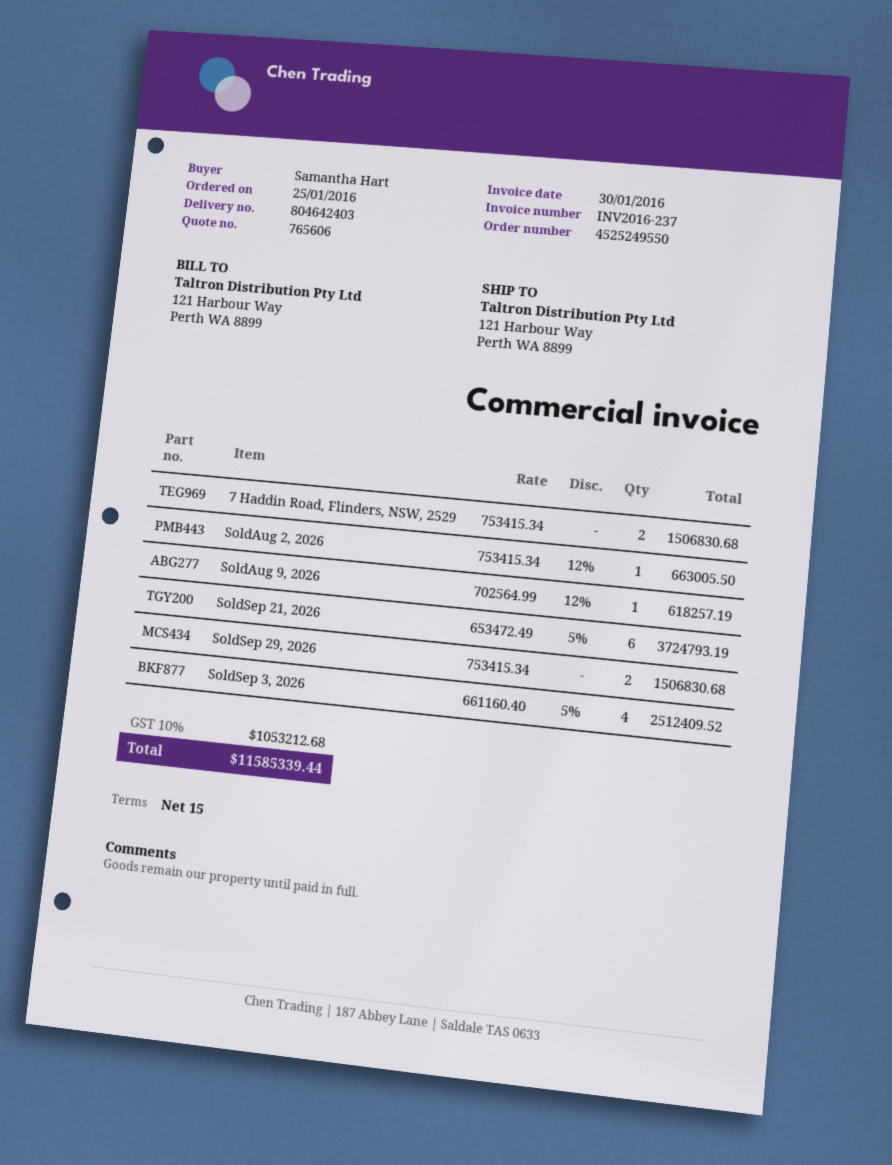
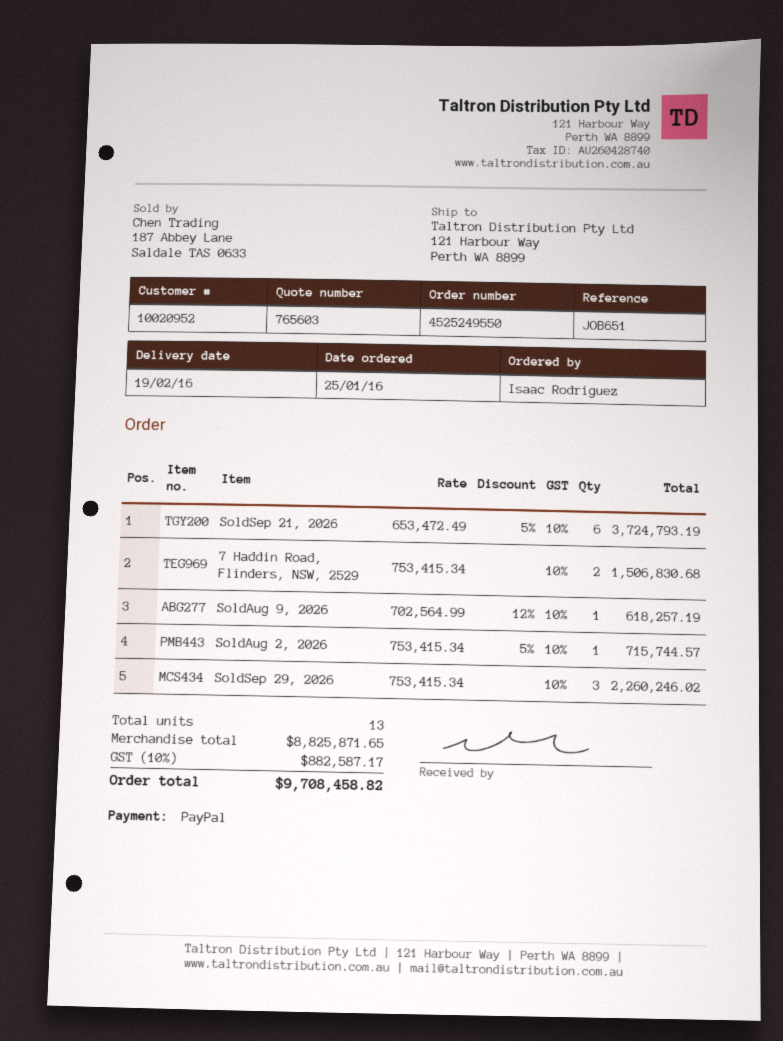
quote number: 765606 -> 765603
ordered by: Samantha Hart -> Isaac Rodriguez
SoldAug 2, 2026: 1 x 753415.34 - 12% = 663005.50 -> 1 x 753415.34 - 5% = 715744.57
SoldSep 29, 2026: 2 x 753415.34 = 1506830.68 -> 3 x 753415.34 = 2260246.02
SoldSep 3, 2026: 4 x 661160.40 - 5% = 2512409.52 -> none
tax: 10% = 1053212.68 -> 10% = 882587.17
total: 11585339.44 -> 9708458.82

